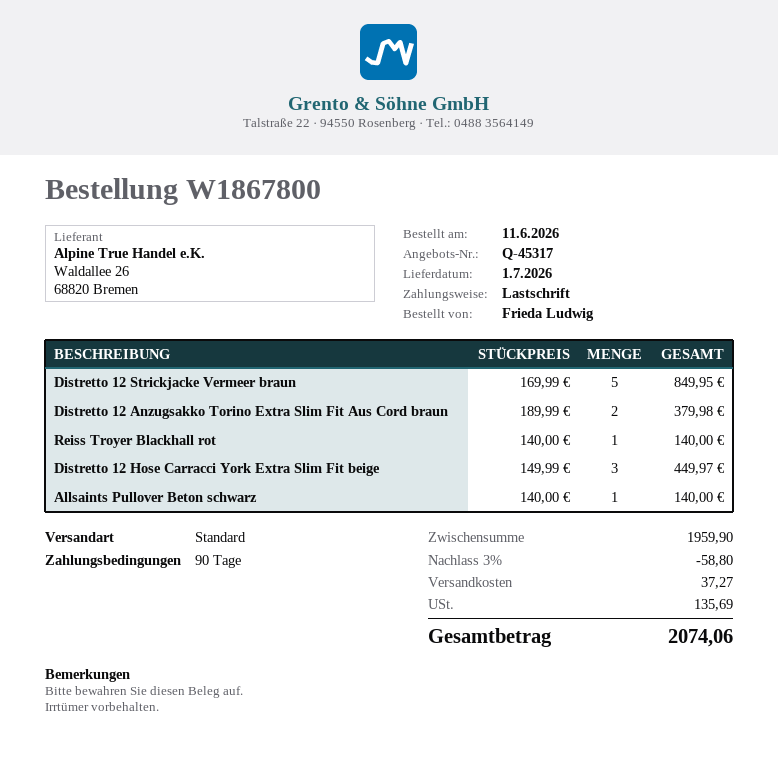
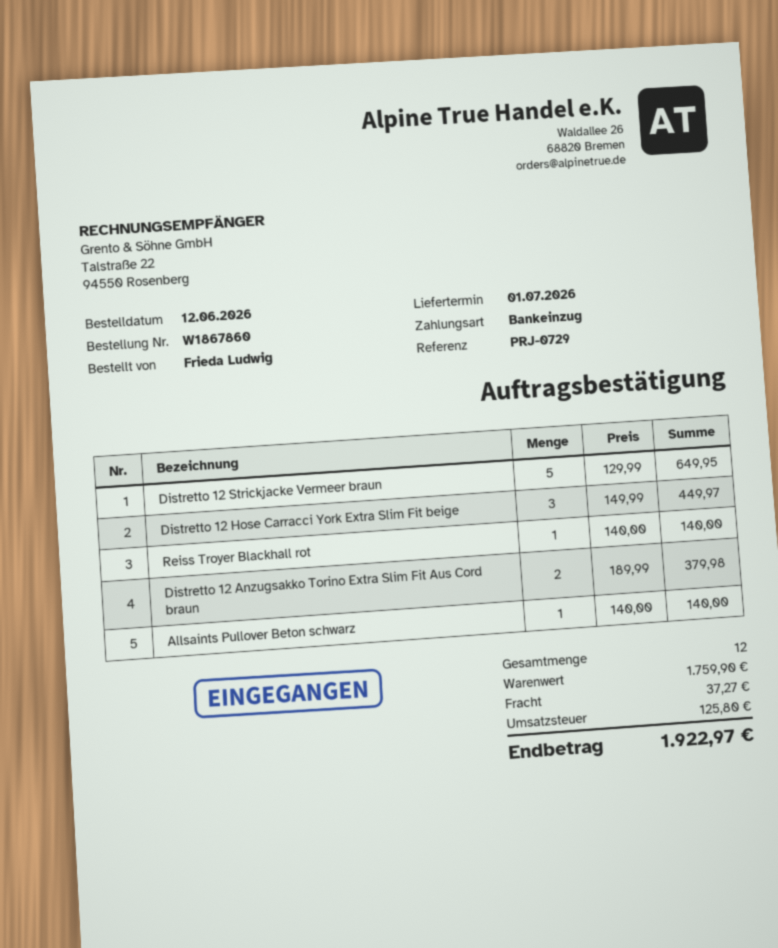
order number: W1867800 -> W1867860
order date: 2026-06-11 -> 2026-06-12
Distretto 12 Strickjacke Vermeer braun: 5 x 169.99 = 849.95 -> 5 x 129.99 = 649.95
subtotal: 1959.90 -> 1759.90
discount: 3% = 58.80 -> none
tax: 135.69 -> 125.80
total: 2074.06 -> 1922.97

